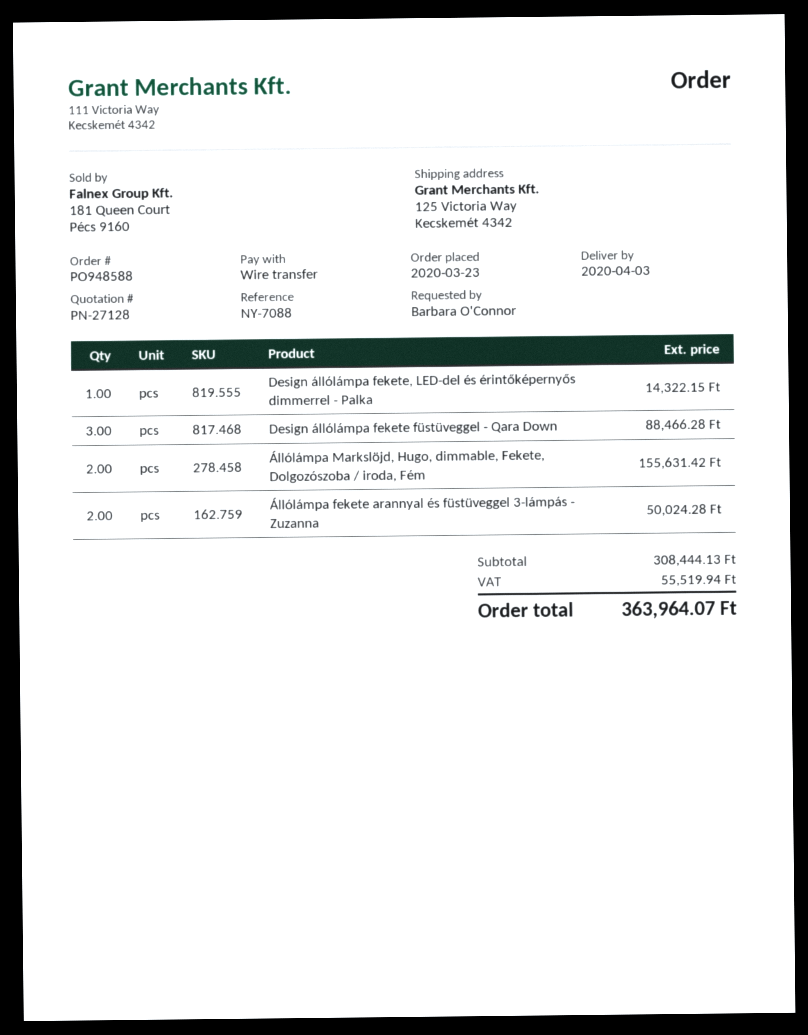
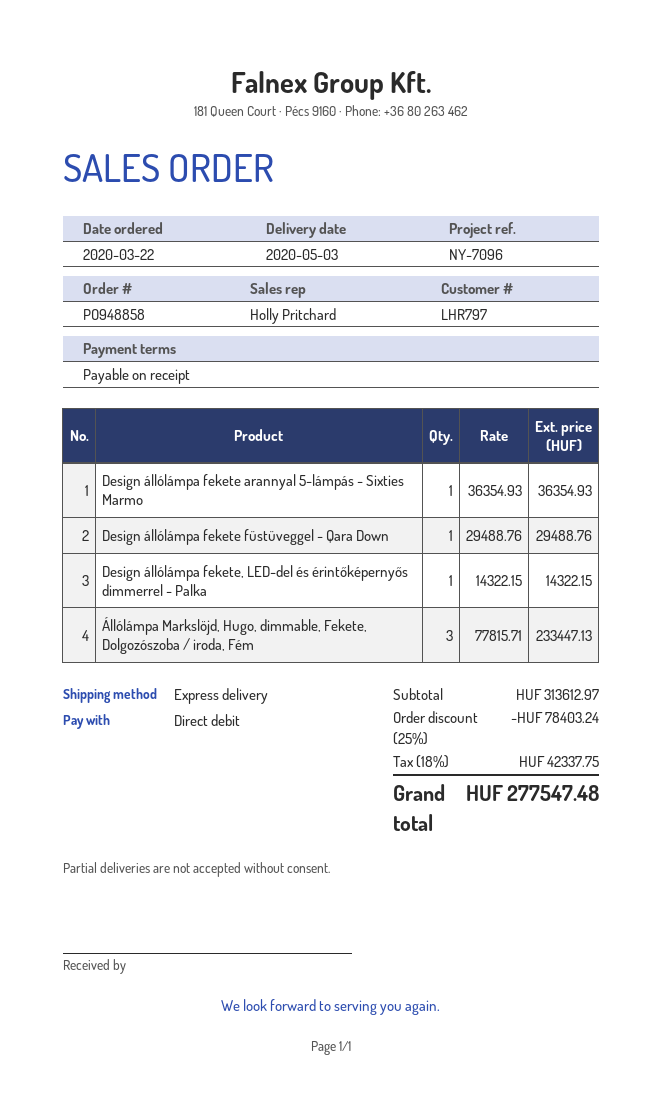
order number: PO948588 -> PO948858
order date: 2020-03-23 -> 2020-03-22
delivery date: 2020-04-03 -> 2020-05-03
reference: NY-7088 -> NY-7096
payment method: bank transfer -> direct debit
Design állólámpa fekete füstüveggel - Qara Down: 3 for 88466.28 -> 1 for 29488.76
Állólámpa Markslöjd, Hugo, dimmable, Fekete, Dolgozószoba / iroda, Fém: 2 for 155631.42 -> 3 for 233447.13
Állólámpa fekete arannyal és füstüveggel 3-lámpás - Zuzanna: 2 for 50024.28 -> none
Design állólámpa fekete arannyal 5-lámpás - Sixties Marmo: none -> 1 for 36354.93
subtotal: 308444.13 -> 313612.97
discount: none -> 25% = 78403.24
tax: 55519.94 -> 42337.75
total: 363964.07 -> 277547.48

